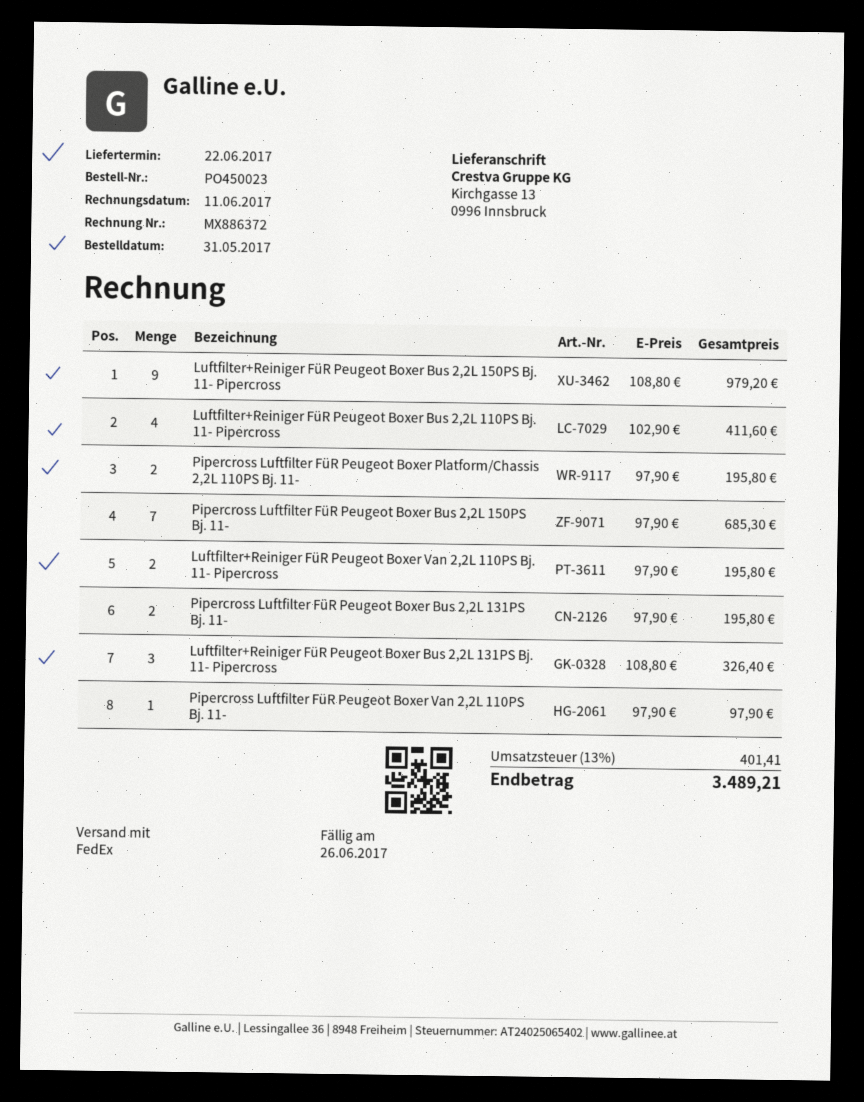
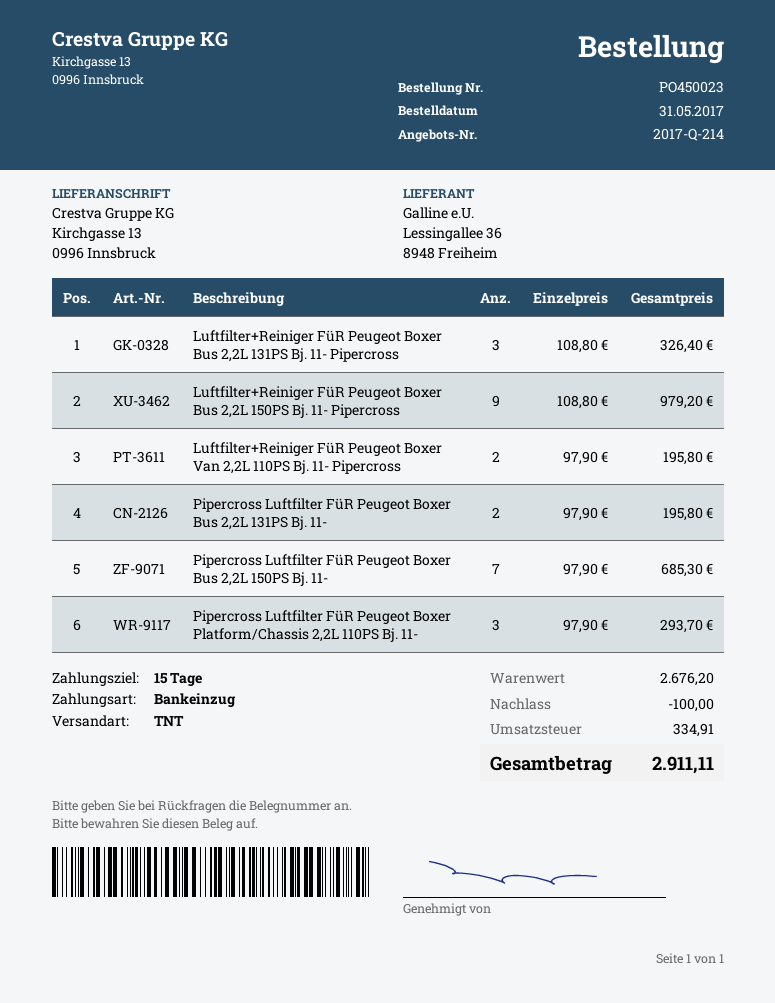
shipping method: FedEx -> TNT
Luftfilter+Reiniger FüR Peugeot Boxer Bus 2,2L 110PS Bj. 11- Pipercross: 4 x 102.90 = 411.60 -> none
Pipercross Luftfilter FüR Peugeot Boxer Platform/Chassis 2,2L 110PS Bj. 11-: 2 x 97.90 = 195.80 -> 3 x 97.90 = 293.70
Pipercross Luftfilter FüR Peugeot Boxer Van 2,2L 110PS Bj. 11-: 1 x 97.90 = 97.90 -> none
discount: none -> 100.00
tax: 401.41 -> 334.91
total: 3489.21 -> 2911.11

